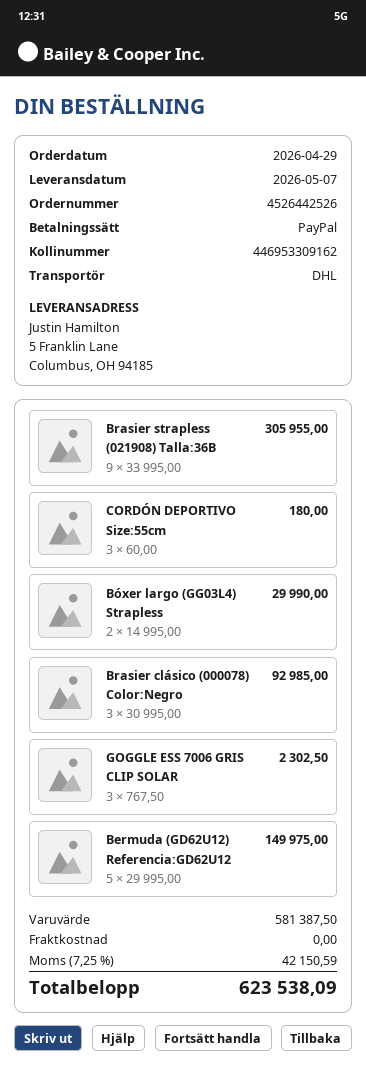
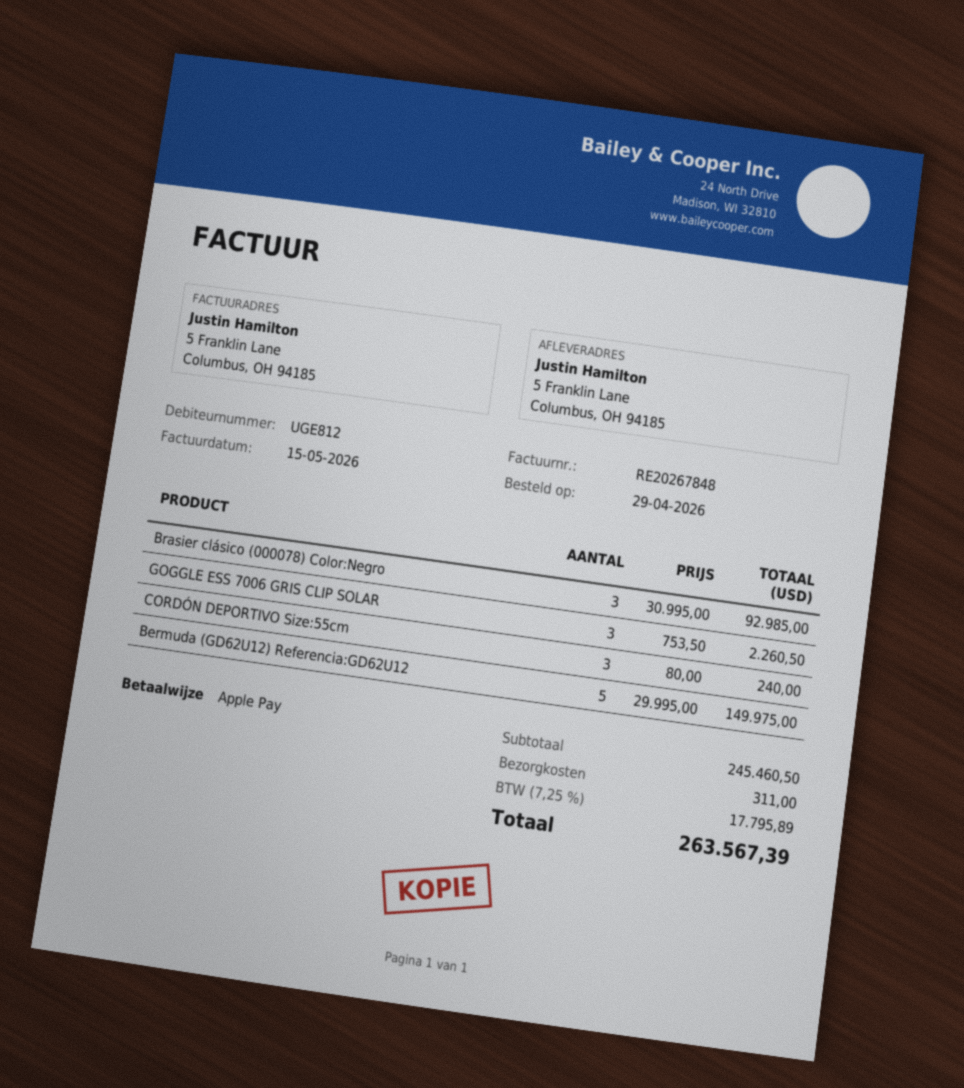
payment method: PayPal -> Apple Pay
Brasier strapless (021908) Talla:36B: 9 x 33995.00 = 305955.00 -> none
CORDÓN DEPORTIVO Size:55cm: 3 x 60.00 = 180.00 -> 3 x 80.00 = 240.00
Bóxer largo (GG03L4) Strapless: 2 x 14995.00 = 29990.00 -> none
GOGGLE ESS 7006 GRIS CLIP SOLAR: 3 x 767.50 = 2302.50 -> 3 x 753.50 = 2260.50
subtotal: 581387.50 -> 245460.50
shipping: 0.00 -> 311.00
tax: 7.25% = 42150.59 -> 7.25% = 17795.89
total: 623538.09 -> 263567.39

